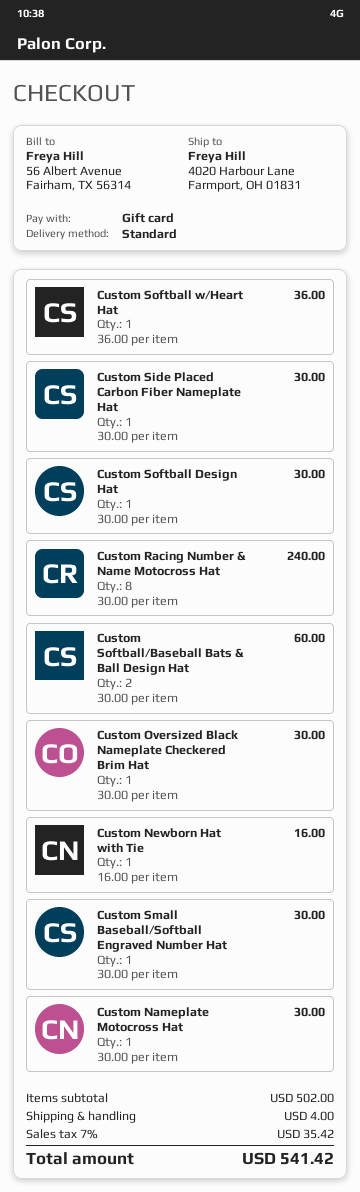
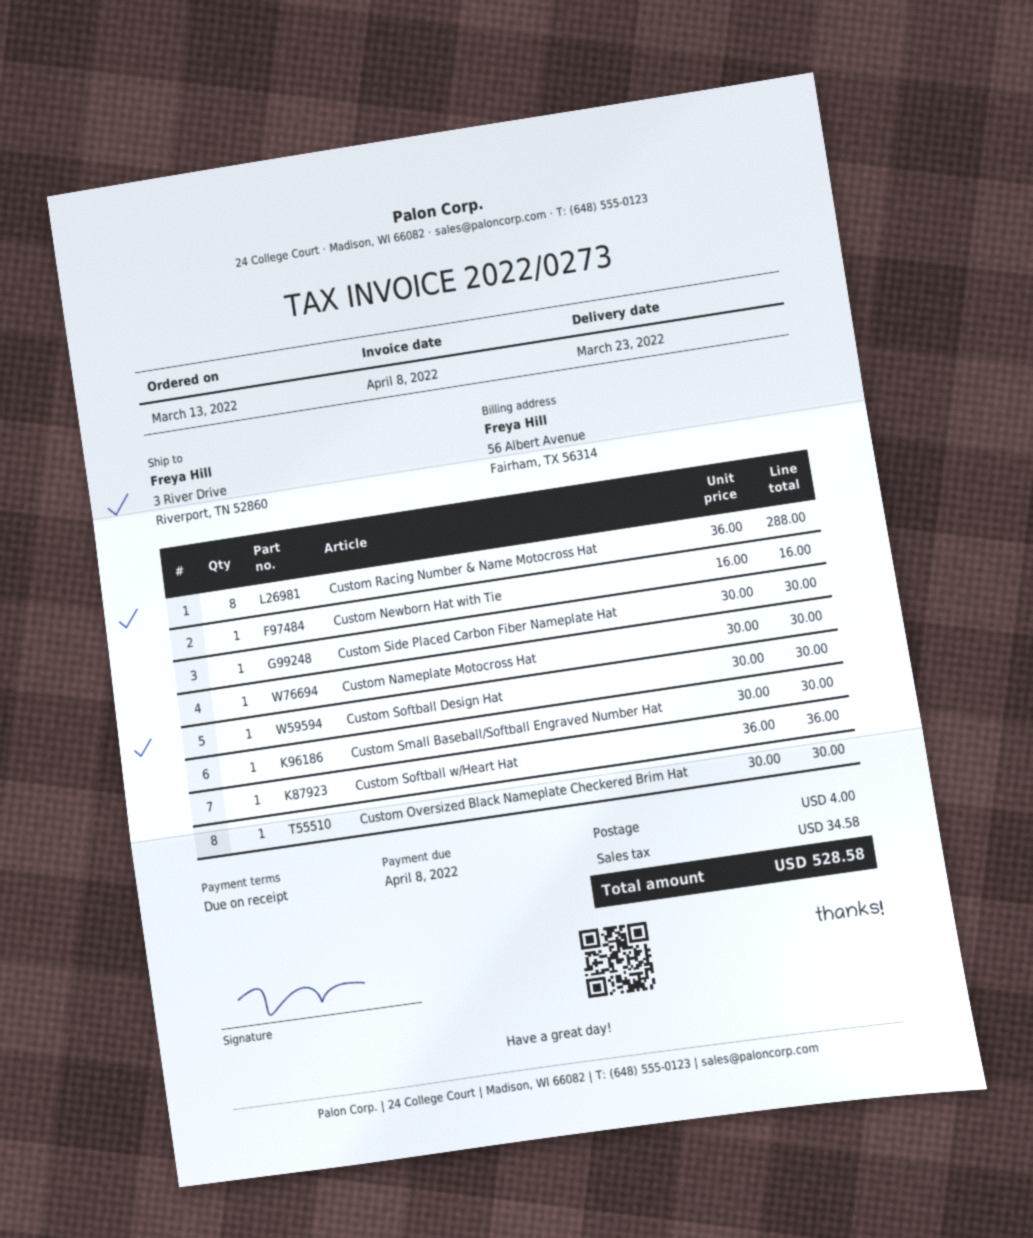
ship to: 4020 Harbour Lane, Farmport, OH 01831 -> 3 River Drive, Riverport, TN 52860
Custom Racing Number & Name Motocross Hat: 8 x 30.00 = 240.00 -> 8 x 36.00 = 288.00
Custom Softball/Baseball Bats & Ball Design Hat: 2 x 30.00 = 60.00 -> none
tax: 35.42 -> 34.58
total: 541.42 -> 528.58

